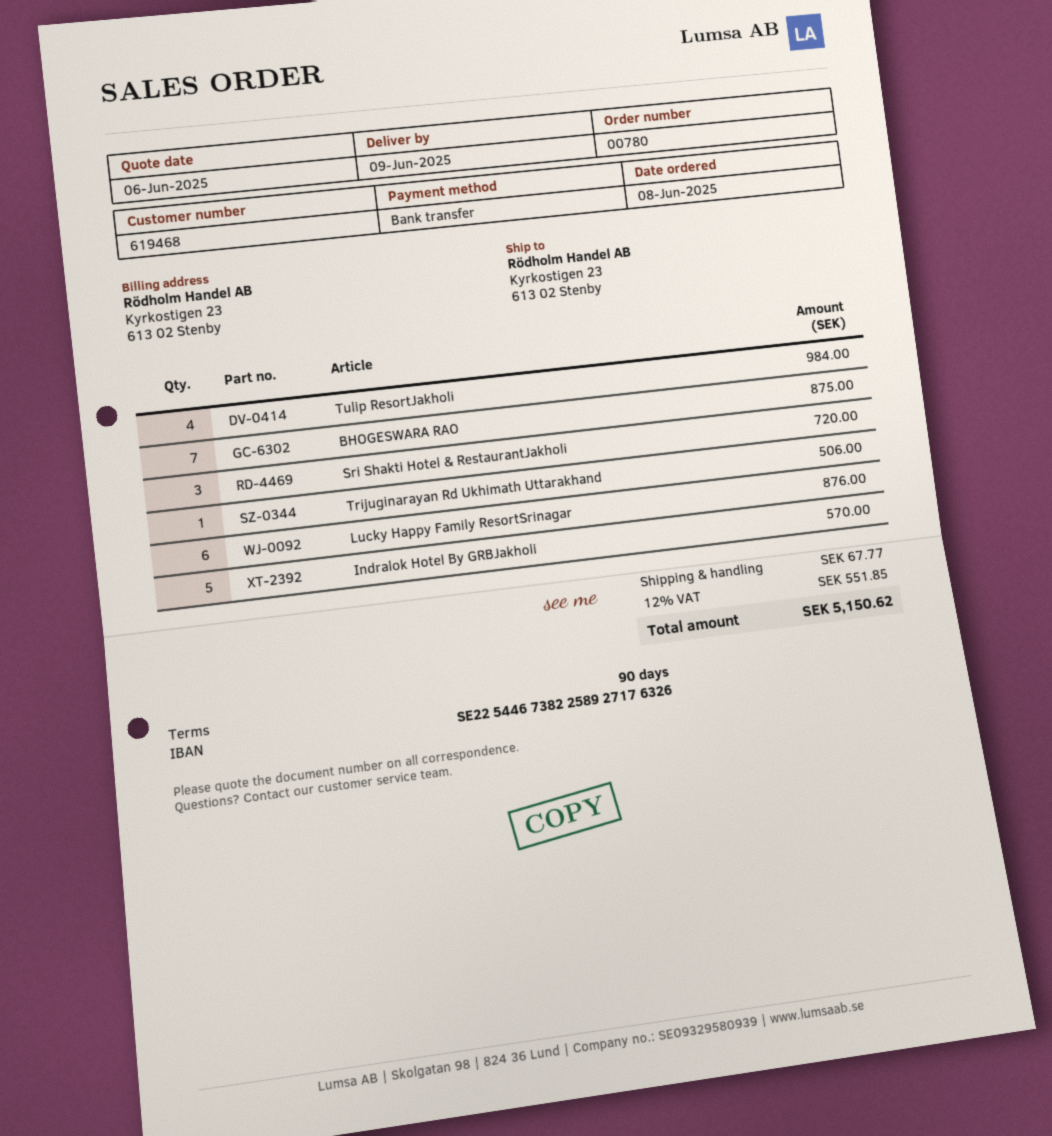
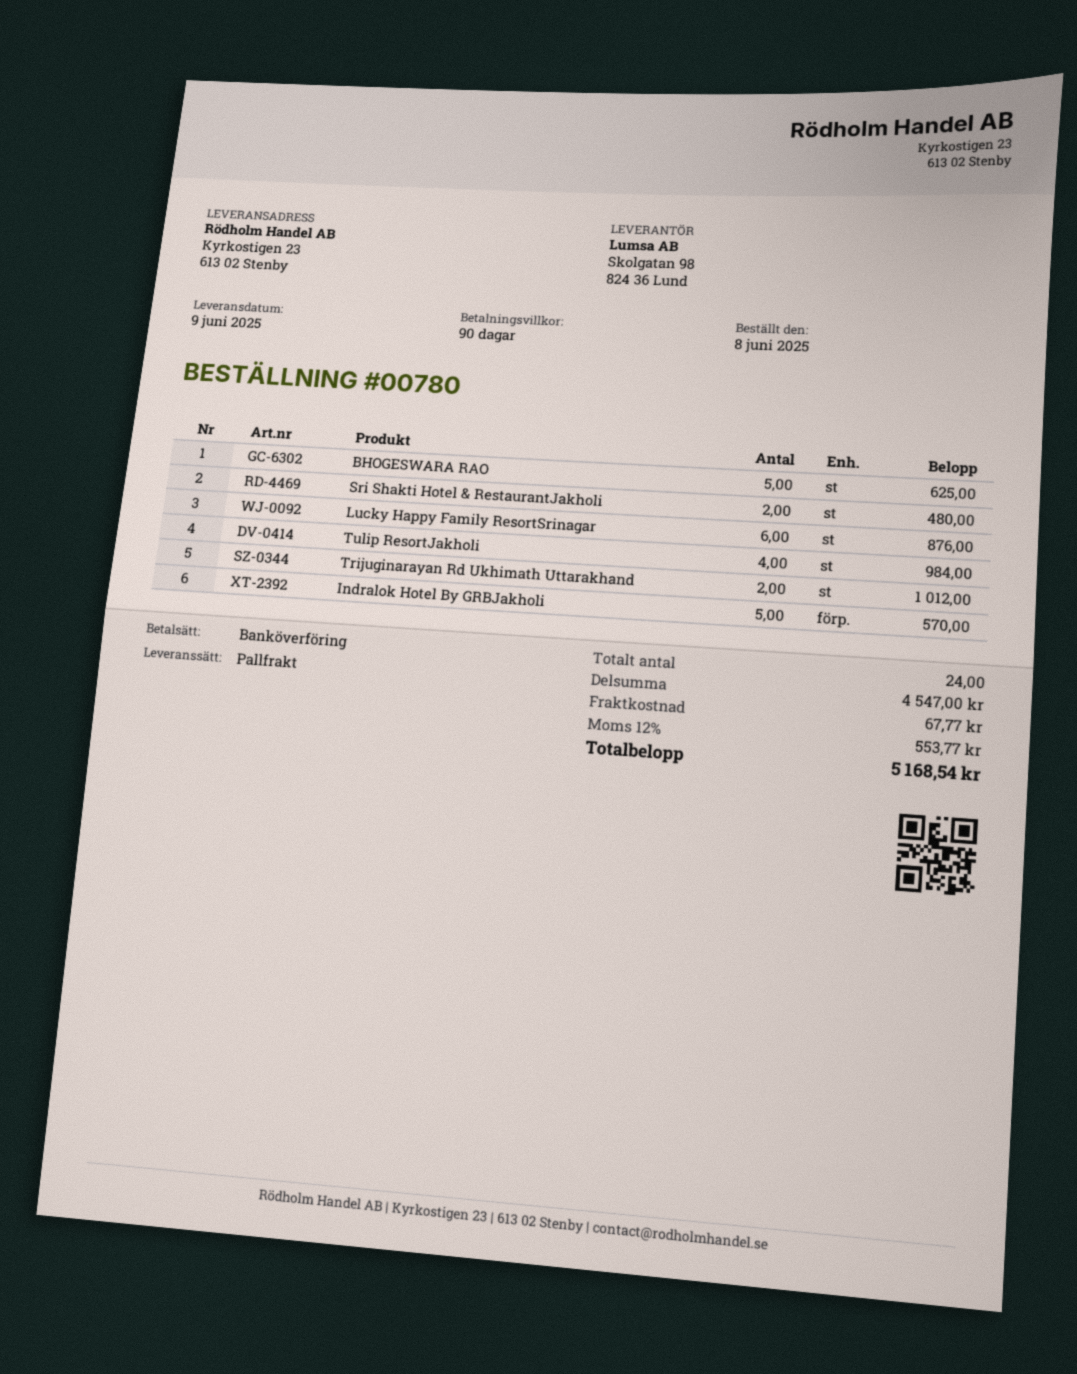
BHOGESWARA RAO: 7 for 875.00 -> 5 for 625.00
Sri Shakti Hotel & RestaurantJakholi: 3 for 720.00 -> 2 for 480.00
Trijuginarayan Rd Ukhimath Uttarakhand: 1 for 506.00 -> 2 for 1012.00
tax: 12% = 551.85 -> 12% = 553.77
total: 5150.62 -> 5168.54

